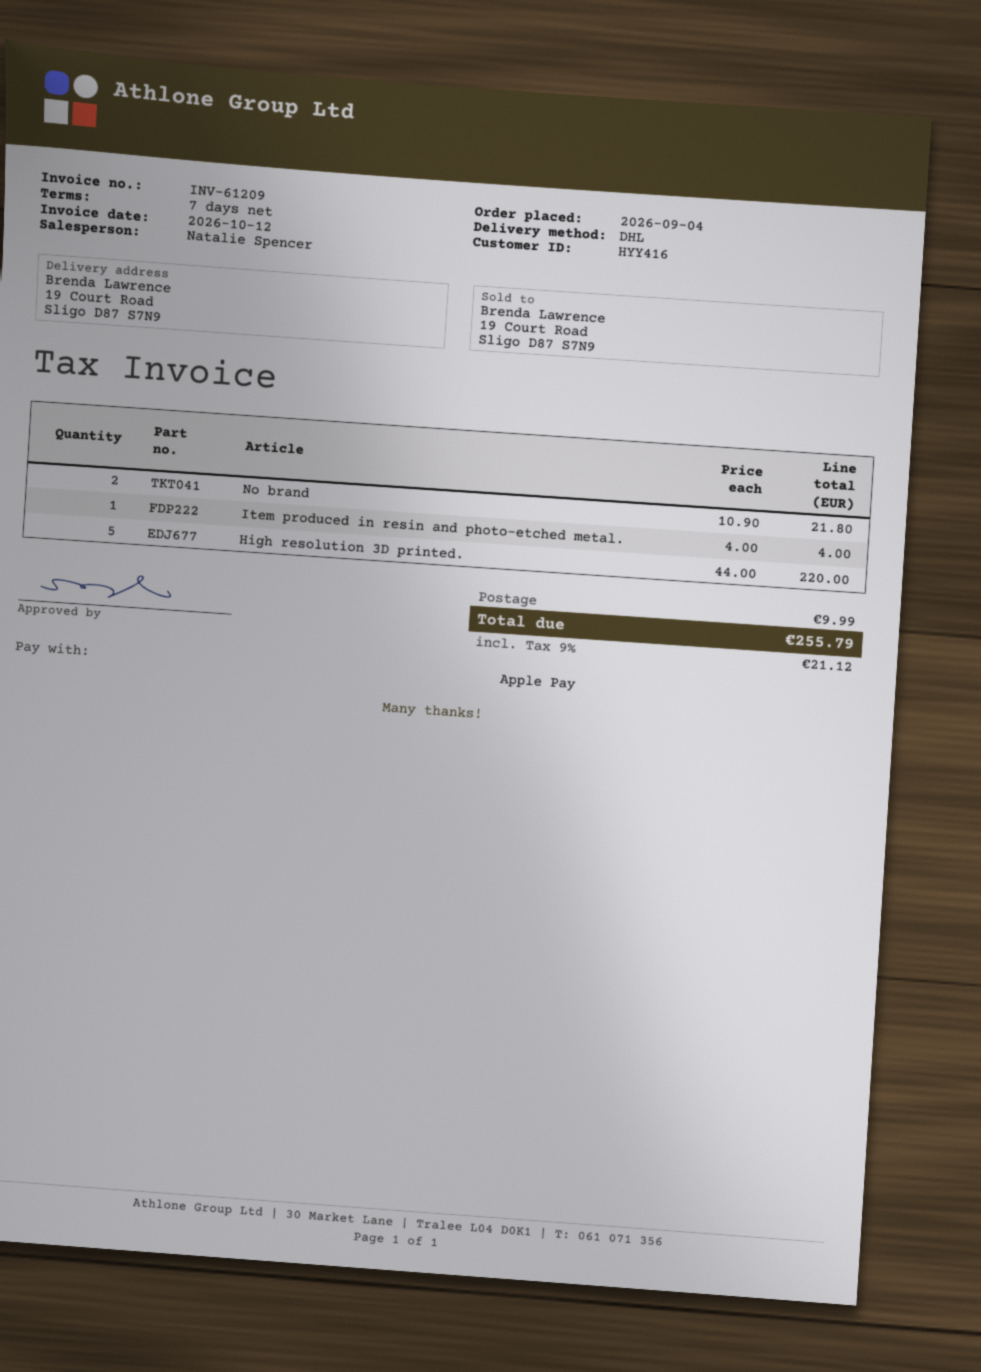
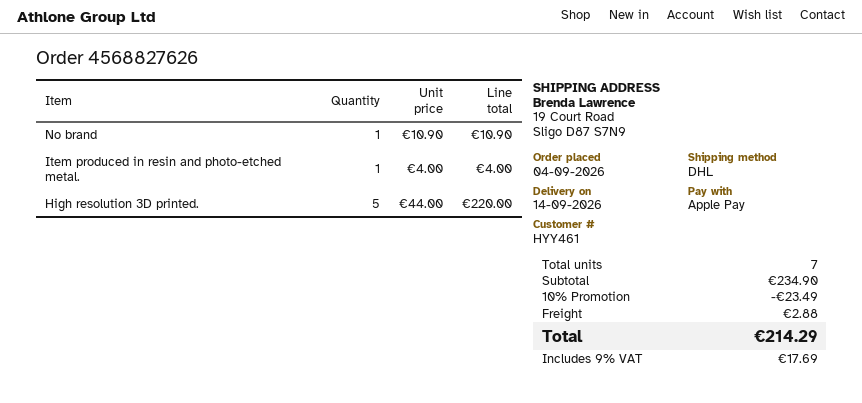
customer number: HYY416 -> HYY461
No brand: 2 x 10.90 = 21.80 -> 1 x 10.90 = 10.90
discount: none -> 10% = 23.49
shipping: 9.99 -> 2.88
tax: 9% = 21.12 -> 9% = 17.69
total: 255.79 -> 214.29

